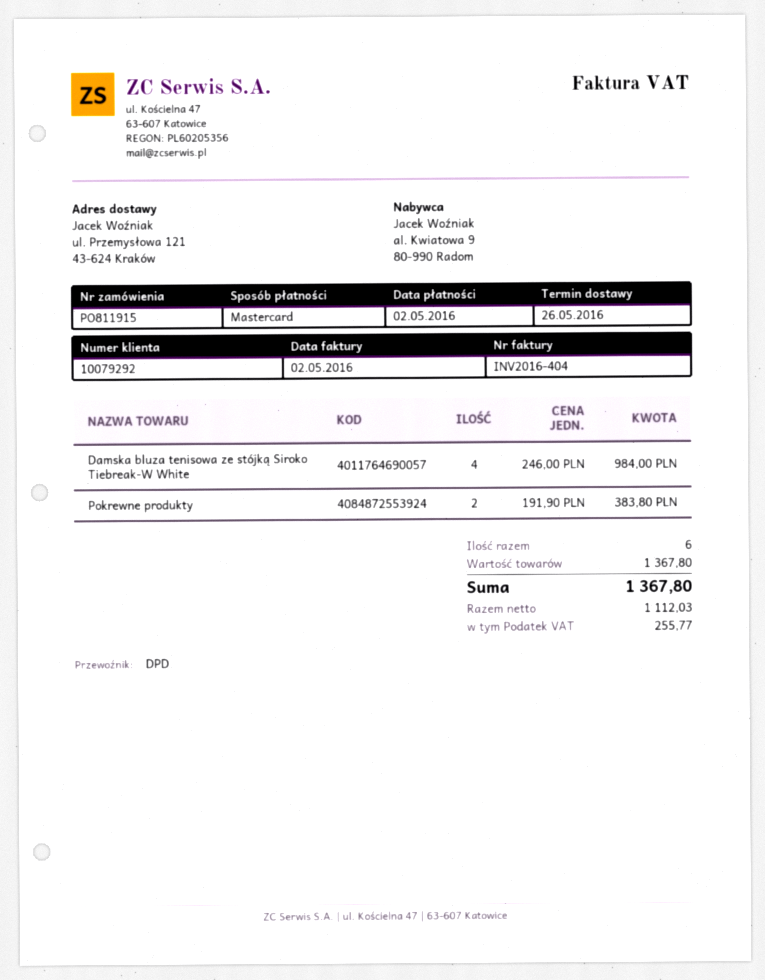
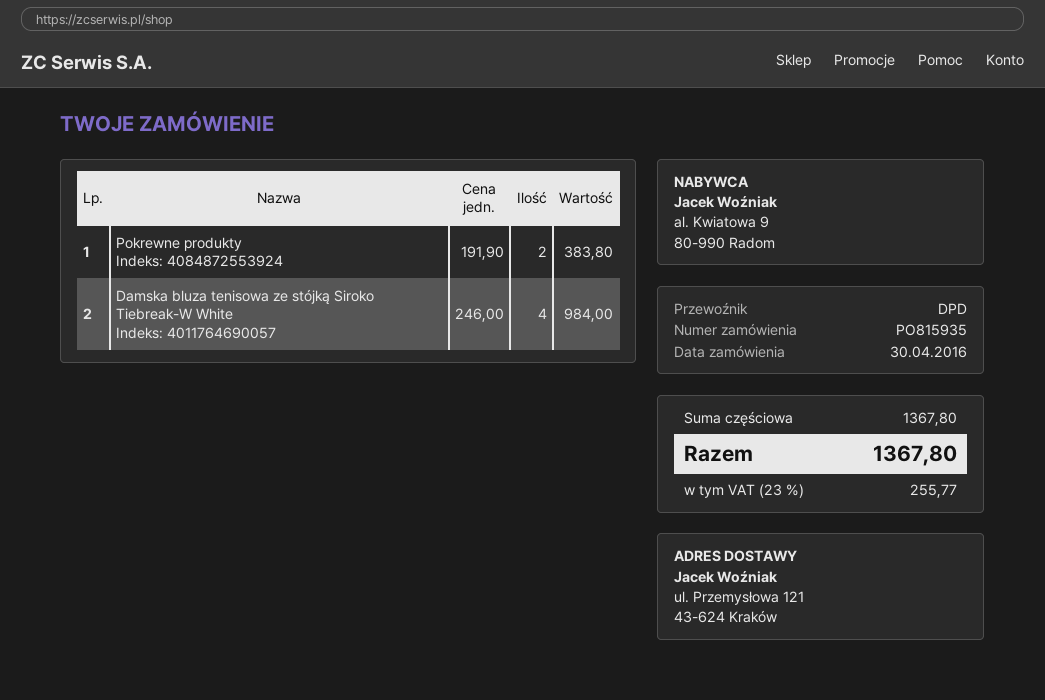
order number: PO811915 -> PO815935

